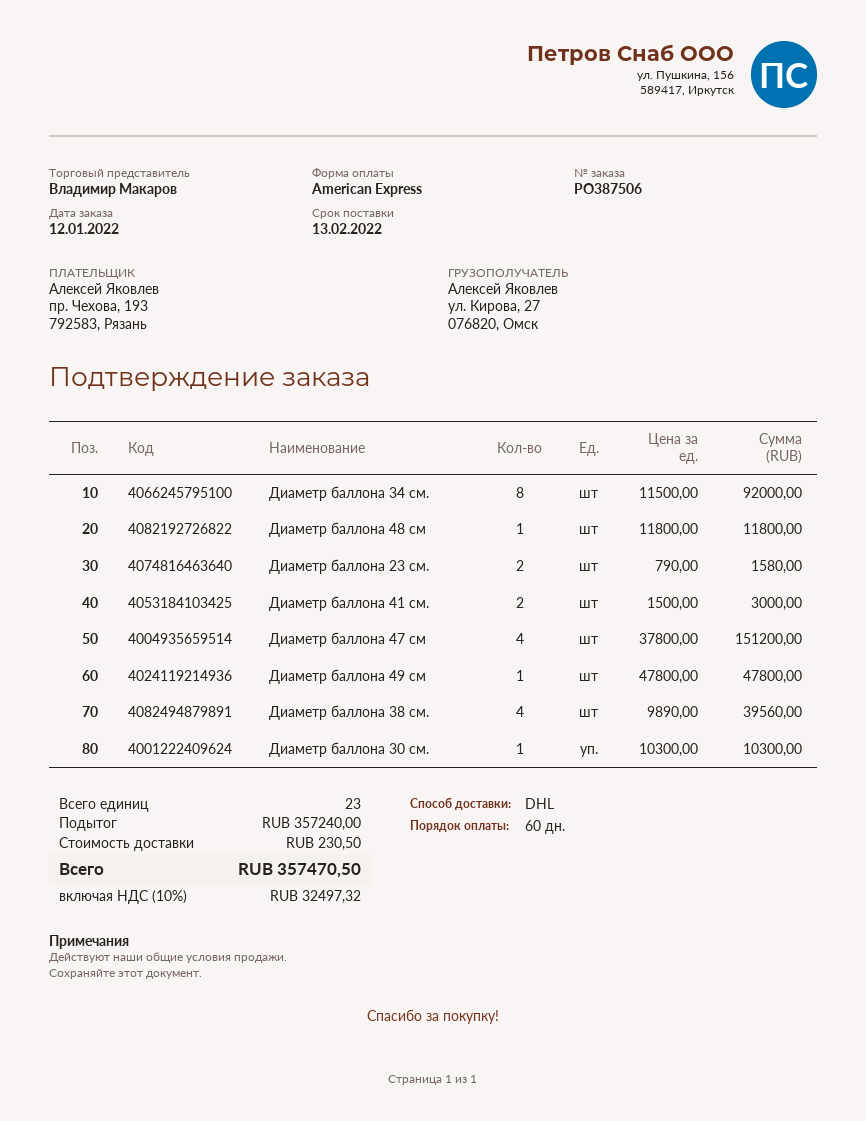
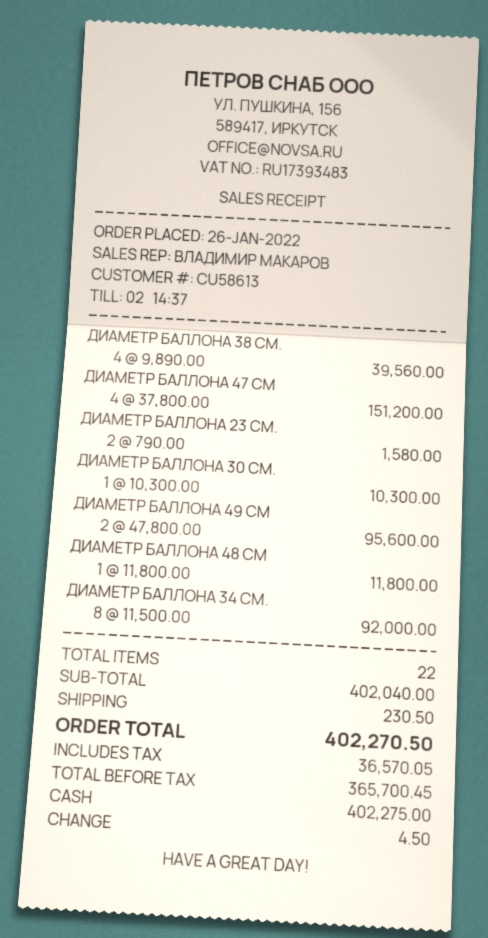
order date: 2022-01-12 -> 2022-01-26
payment method: American Express -> cash
Диаметр баллона 41 см.: 2 x 1500.00 = 3000.00 -> none
Диаметр баллона 49 см: 1 x 47800.00 = 47800.00 -> 2 x 47800.00 = 95600.00
total quantity: 23 -> 22
subtotal: 357240.00 -> 402040.00
tax: 32497.32 -> 36570.05
total: 357470.50 -> 402270.50

